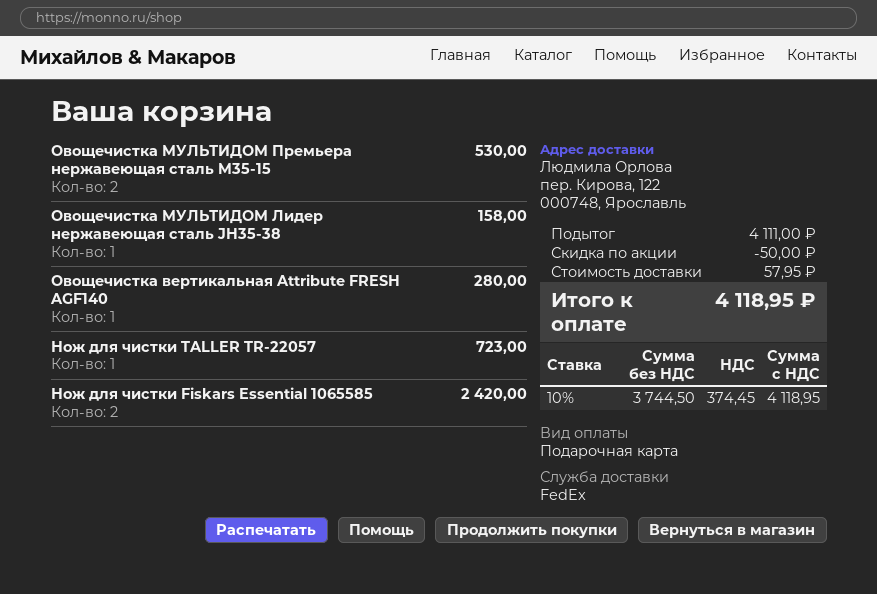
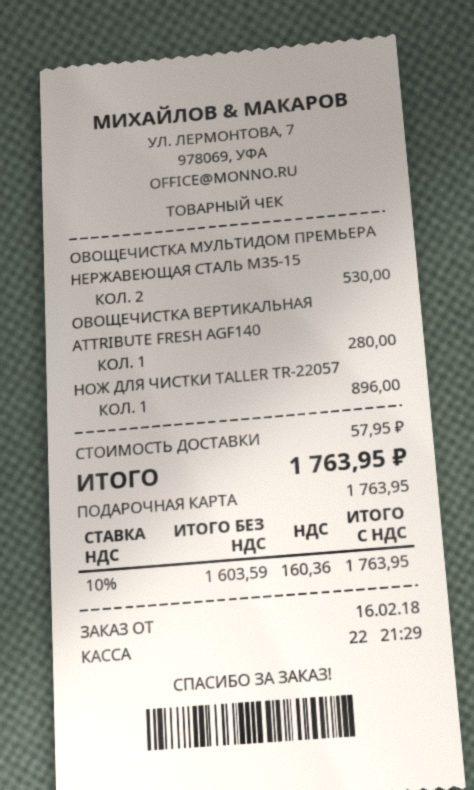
Овощечистка МУЛЬТИДОМ Лидер нержавеющая сталь JH35-38: 1 for 158.00 -> none
Нож для чистки TALLER TR-22057: 1 for 723.00 -> 1 for 896.00
Нож для чистки Fiskars Essential 1065585: 2 for 2420.00 -> none
discount: 50.00 -> none
net: 3744.50 -> 1603.59
tax: 10% = 374.45 -> 10% = 160.36
total: 4118.95 -> 1763.95

